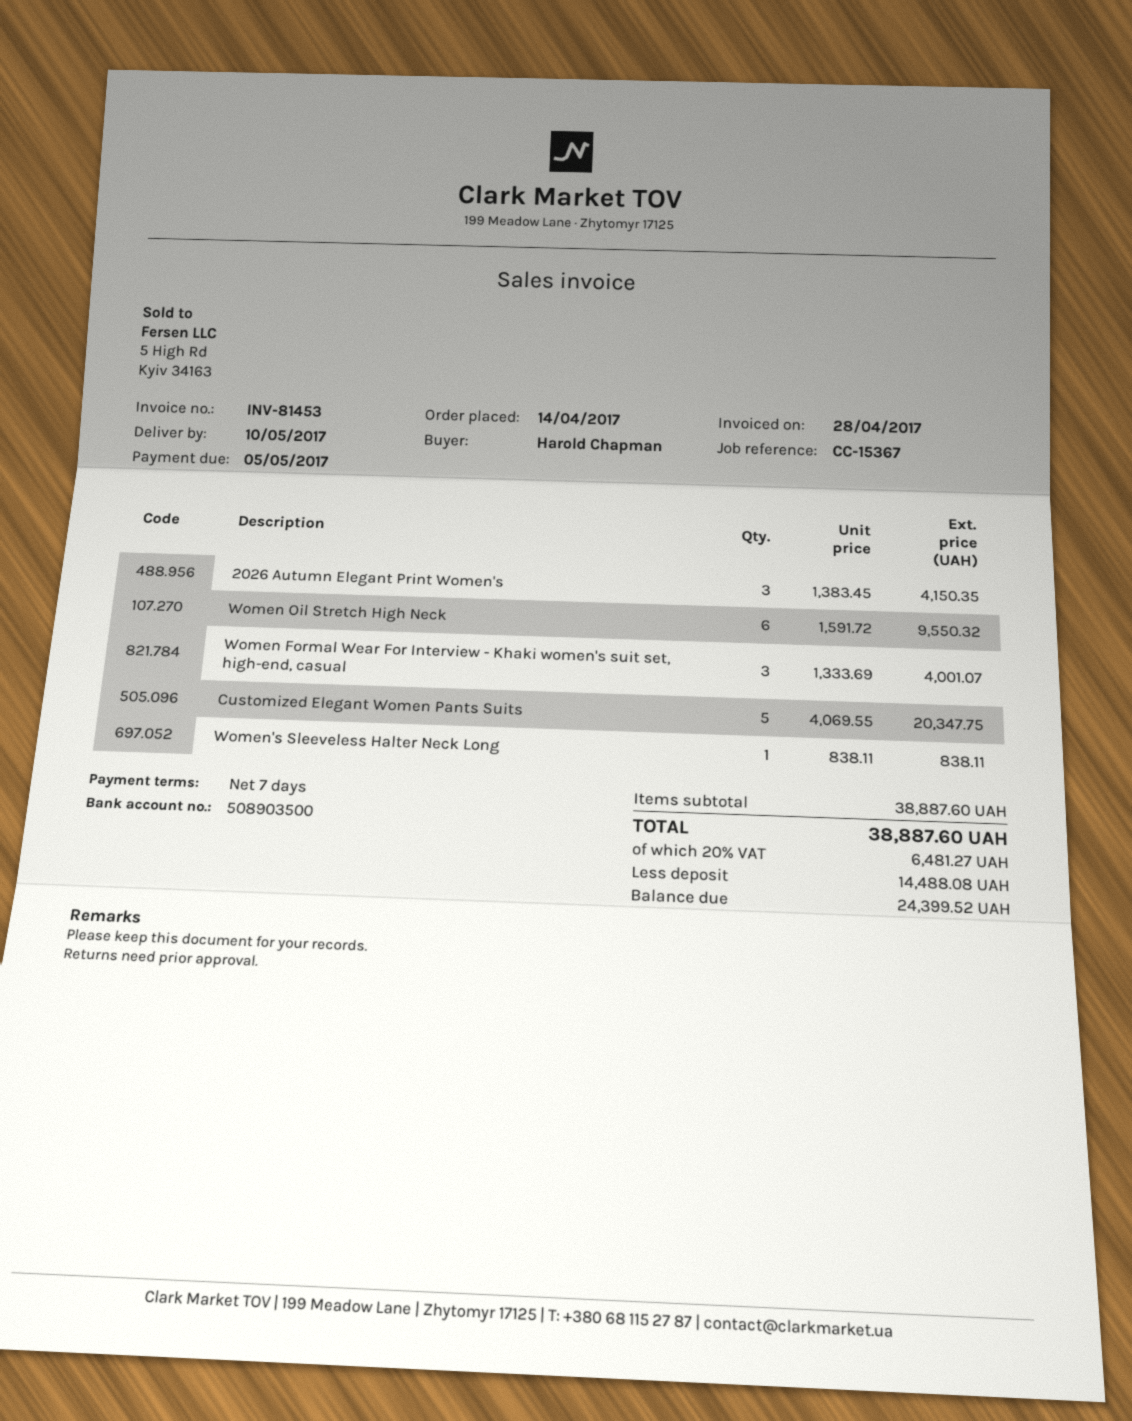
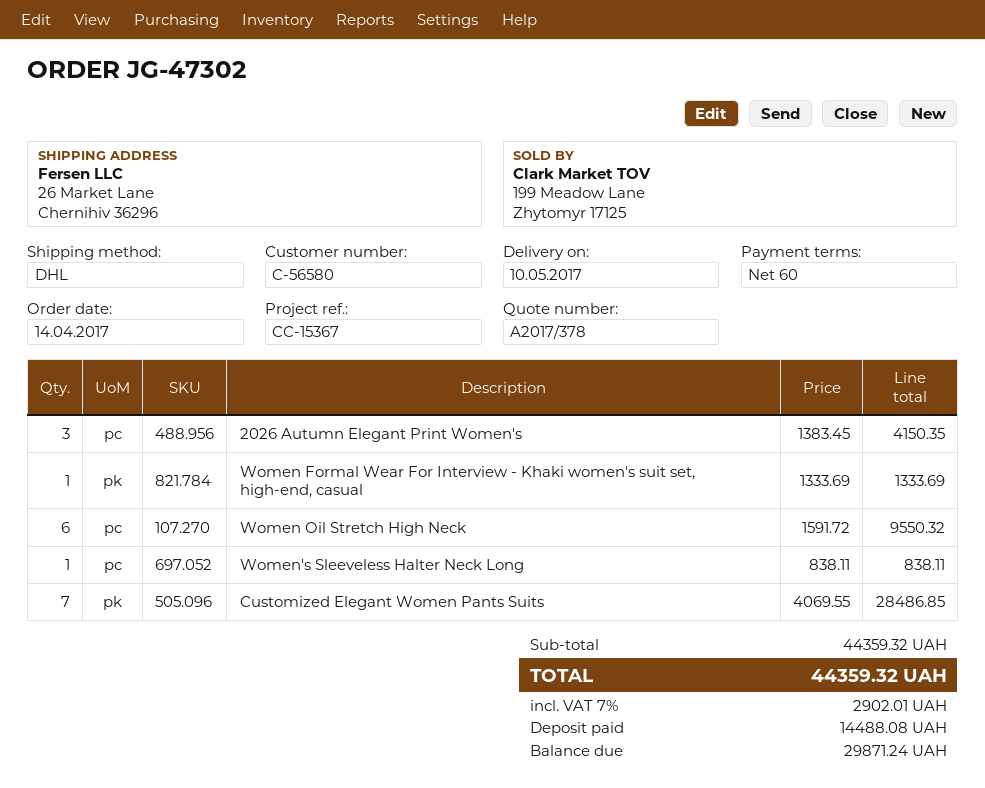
payment terms: 7 days -> 60 days
Women Formal Wear For Interview - Khaki women's suit set, high-end, casual: 3 x 1333.69 = 4001.07 -> 1 x 1333.69 = 1333.69
Customized Elegant Women Pants Suits: 5 x 4069.55 = 20347.75 -> 7 x 4069.55 = 28486.85
subtotal: 38887.60 -> 44359.32
tax: 20% = 6481.27 -> 7% = 2902.01
total: 38887.60 -> 44359.32
balance: 24399.52 -> 29871.24

